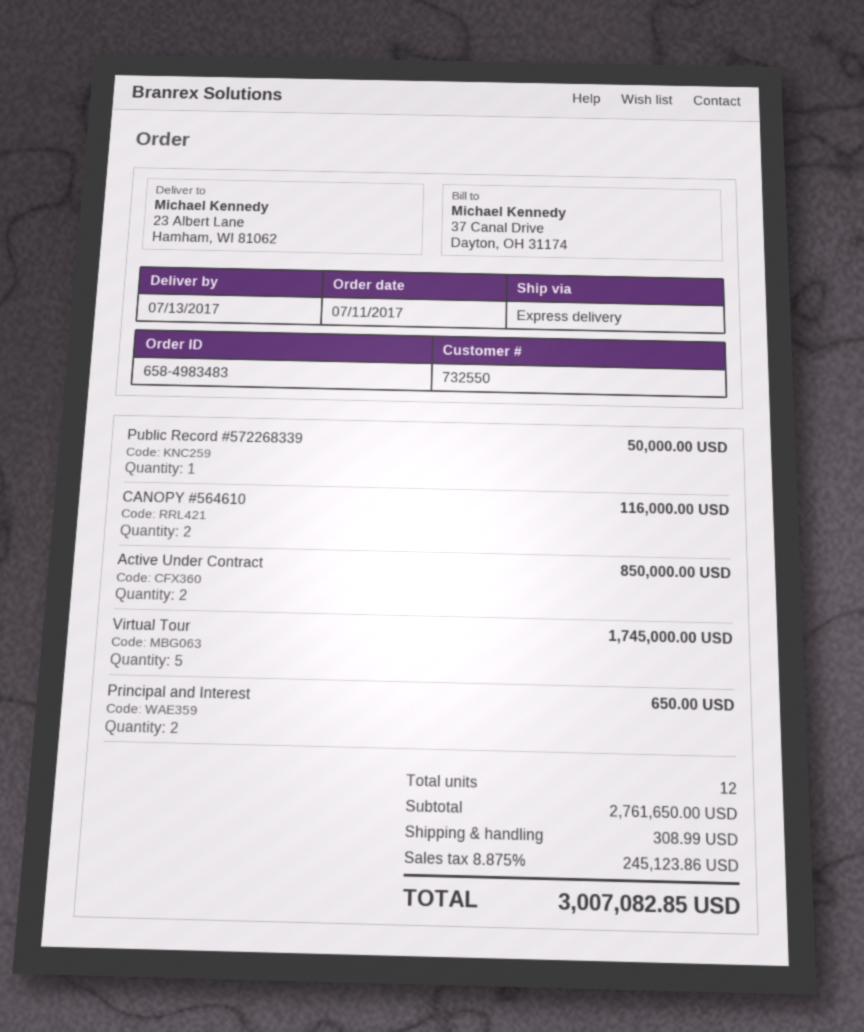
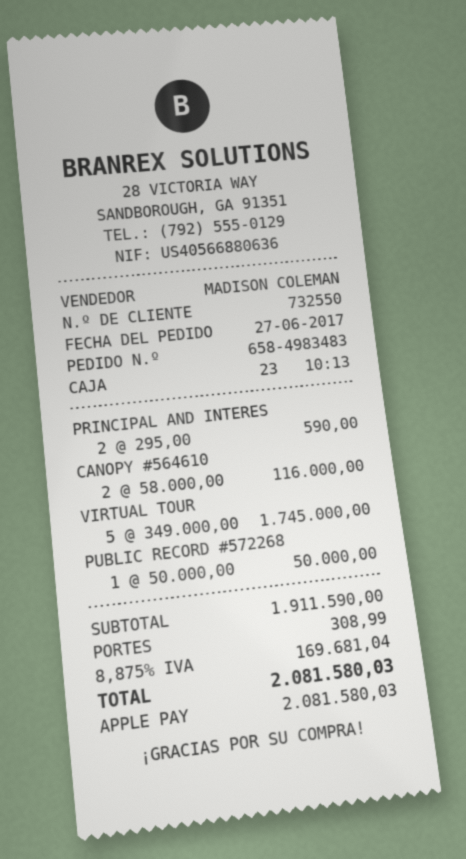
order date: 2017-07-11 -> 2017-06-27
Active Under Contract: 2 for 850000.00 -> none
Principal and Interest: 2 for 650.00 -> 2 for 590.00
subtotal: 2761650.00 -> 1911590.00
tax: 8.875% = 245123.86 -> 8.875% = 169681.04
total: 3007082.85 -> 2081580.03

